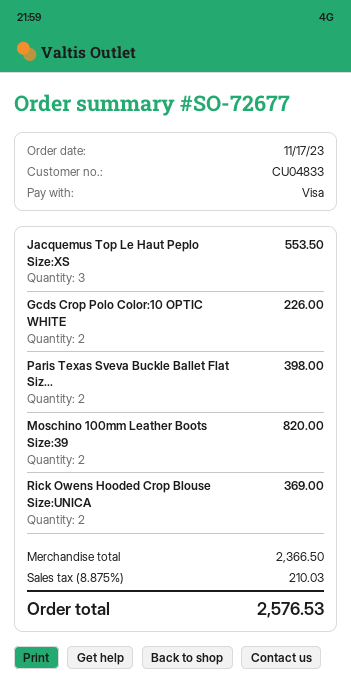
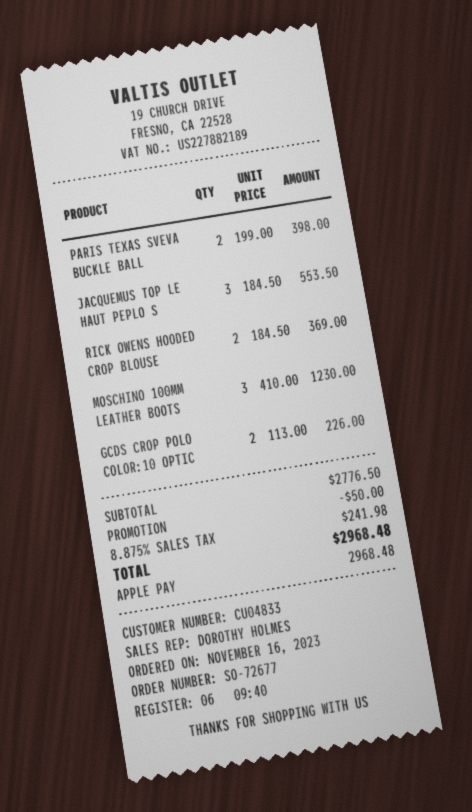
order date: 2023-11-17 -> 2023-11-16
payment method: Visa -> Apple Pay
Moschino 100mm Leather Boots Size:39: 2 for 820.00 -> 3 for 1230.00
subtotal: 2366.50 -> 2776.50
discount: none -> 50.00
tax: 8.875% = 210.03 -> 8.875% = 241.98
total: 2576.53 -> 2968.48

